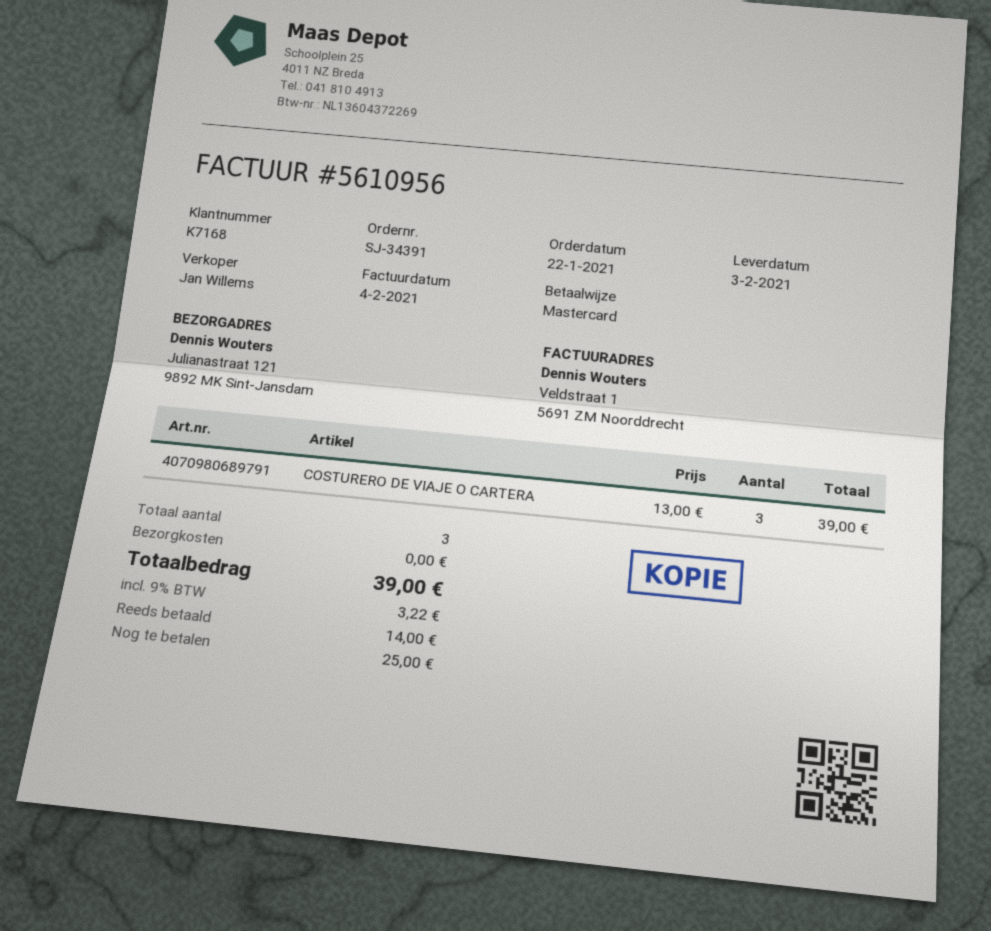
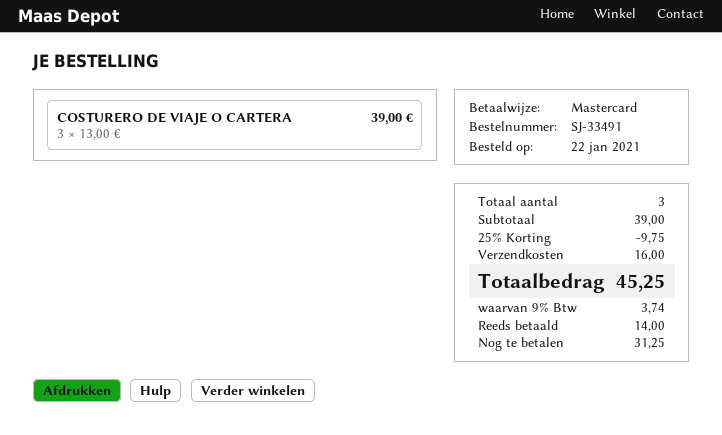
order number: SJ-34391 -> SJ-33491
discount: none -> 25% = 9.75
shipping: 0.00 -> 16.00
tax: 9% = 3.22 -> 9% = 3.74
total: 39.00 -> 45.25
balance: 25.00 -> 31.25

